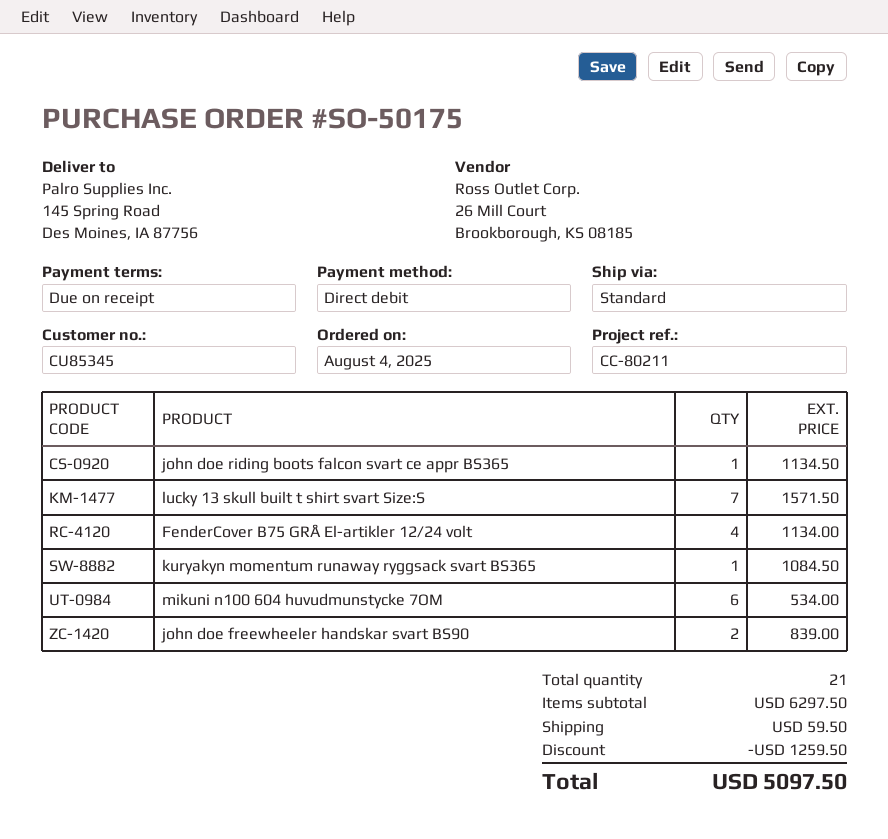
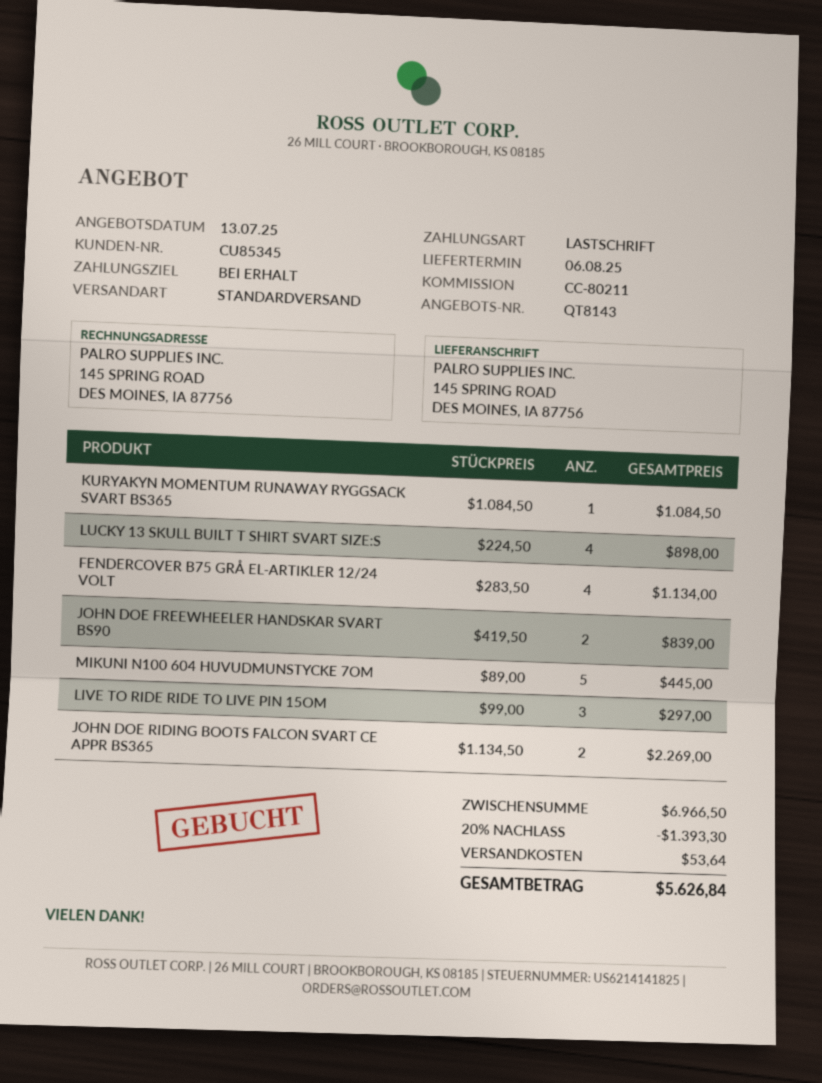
john doe riding boots falcon svart ce appr BS365: 1 for 1134.50 -> 2 for 2269.00
lucky 13 skull built t shirt svart Size:S: 7 for 1571.50 -> 4 for 898.00
mikuni n100 604 huvudmunstycke 7OM: 6 for 534.00 -> 5 for 445.00
LIVE TO RIDE RIDE TO LIVE PIN 15OM: none -> 3 for 297.00
subtotal: 6297.50 -> 6966.50
discount: 1259.50 -> 1393.30
shipping: 59.50 -> 53.64
total: 5097.50 -> 5626.84

